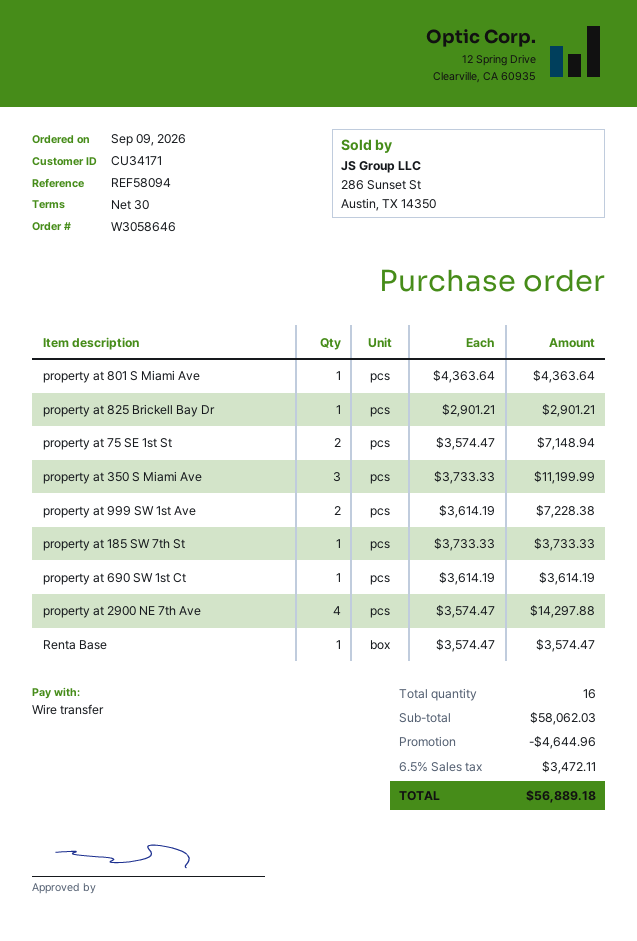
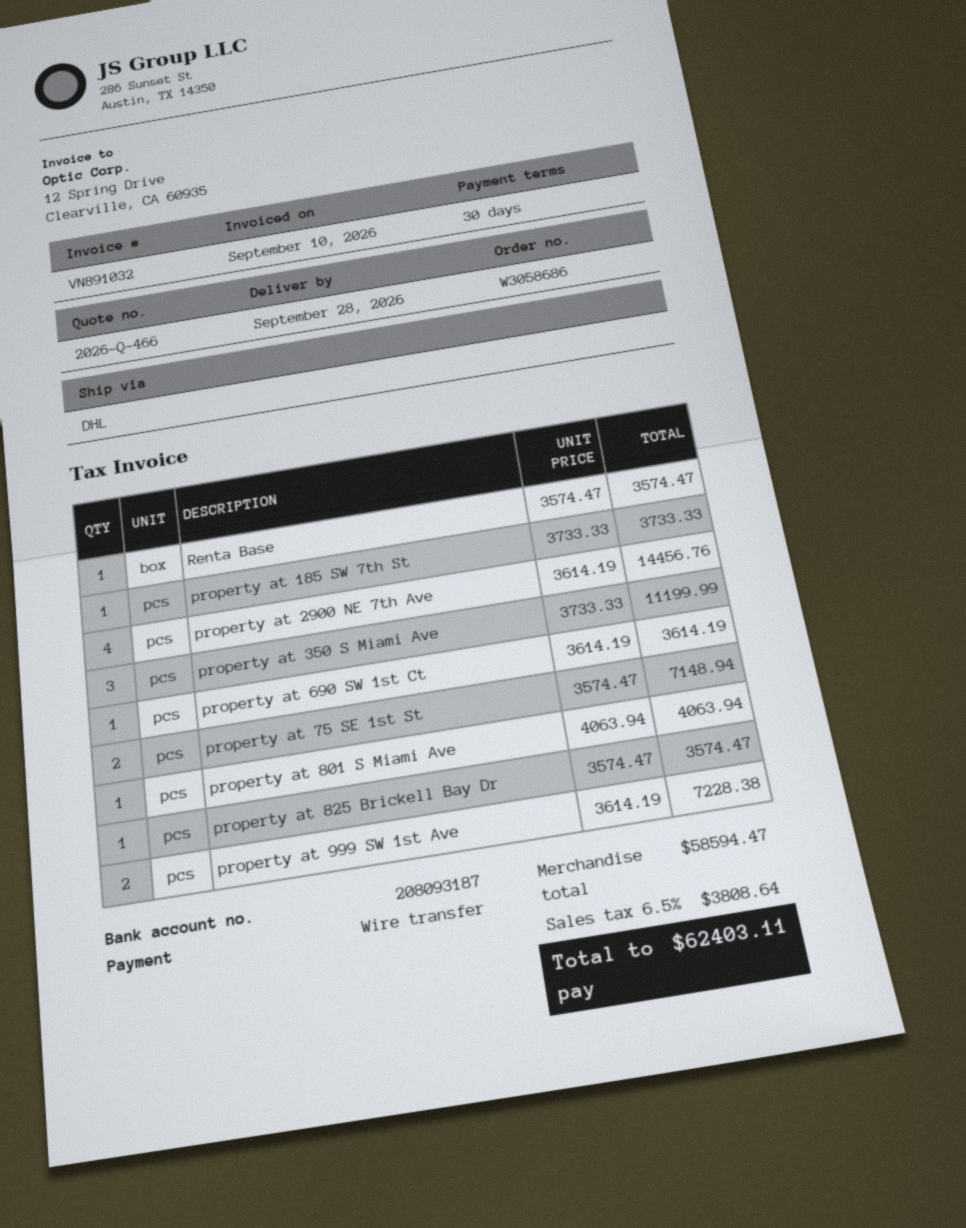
order number: W3058646 -> W3058686
property at 801 S Miami Ave: 1 x 4363.64 = 4363.64 -> 1 x 4063.94 = 4063.94
property at 825 Brickell Bay Dr: 1 x 2901.21 = 2901.21 -> 1 x 3574.47 = 3574.47
property at 2900 NE 7th Ave: 4 x 3574.47 = 14297.88 -> 4 x 3614.19 = 14456.76
subtotal: 58062.03 -> 58594.47
discount: 4644.96 -> none
tax: 6.5% = 3472.11 -> 6.5% = 3808.64
total: 56889.18 -> 62403.11

